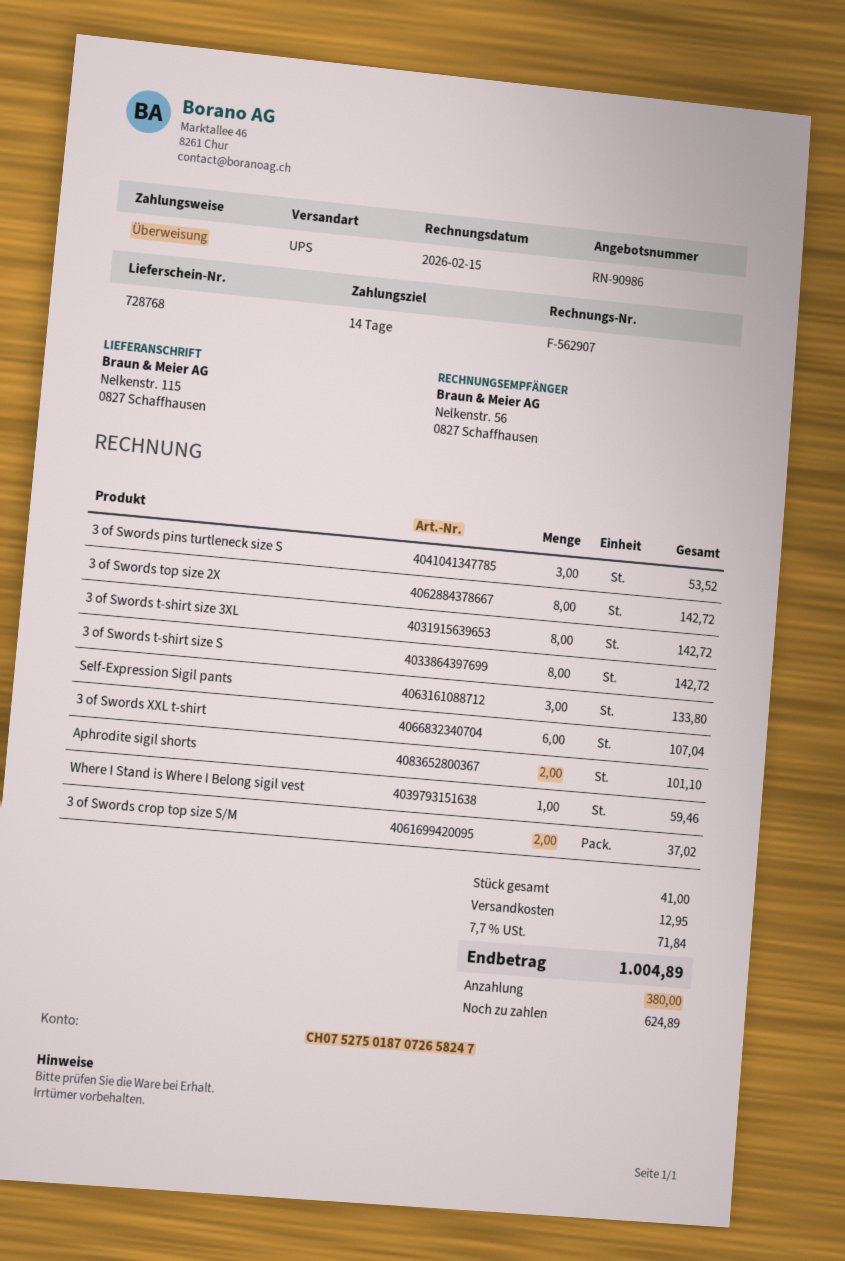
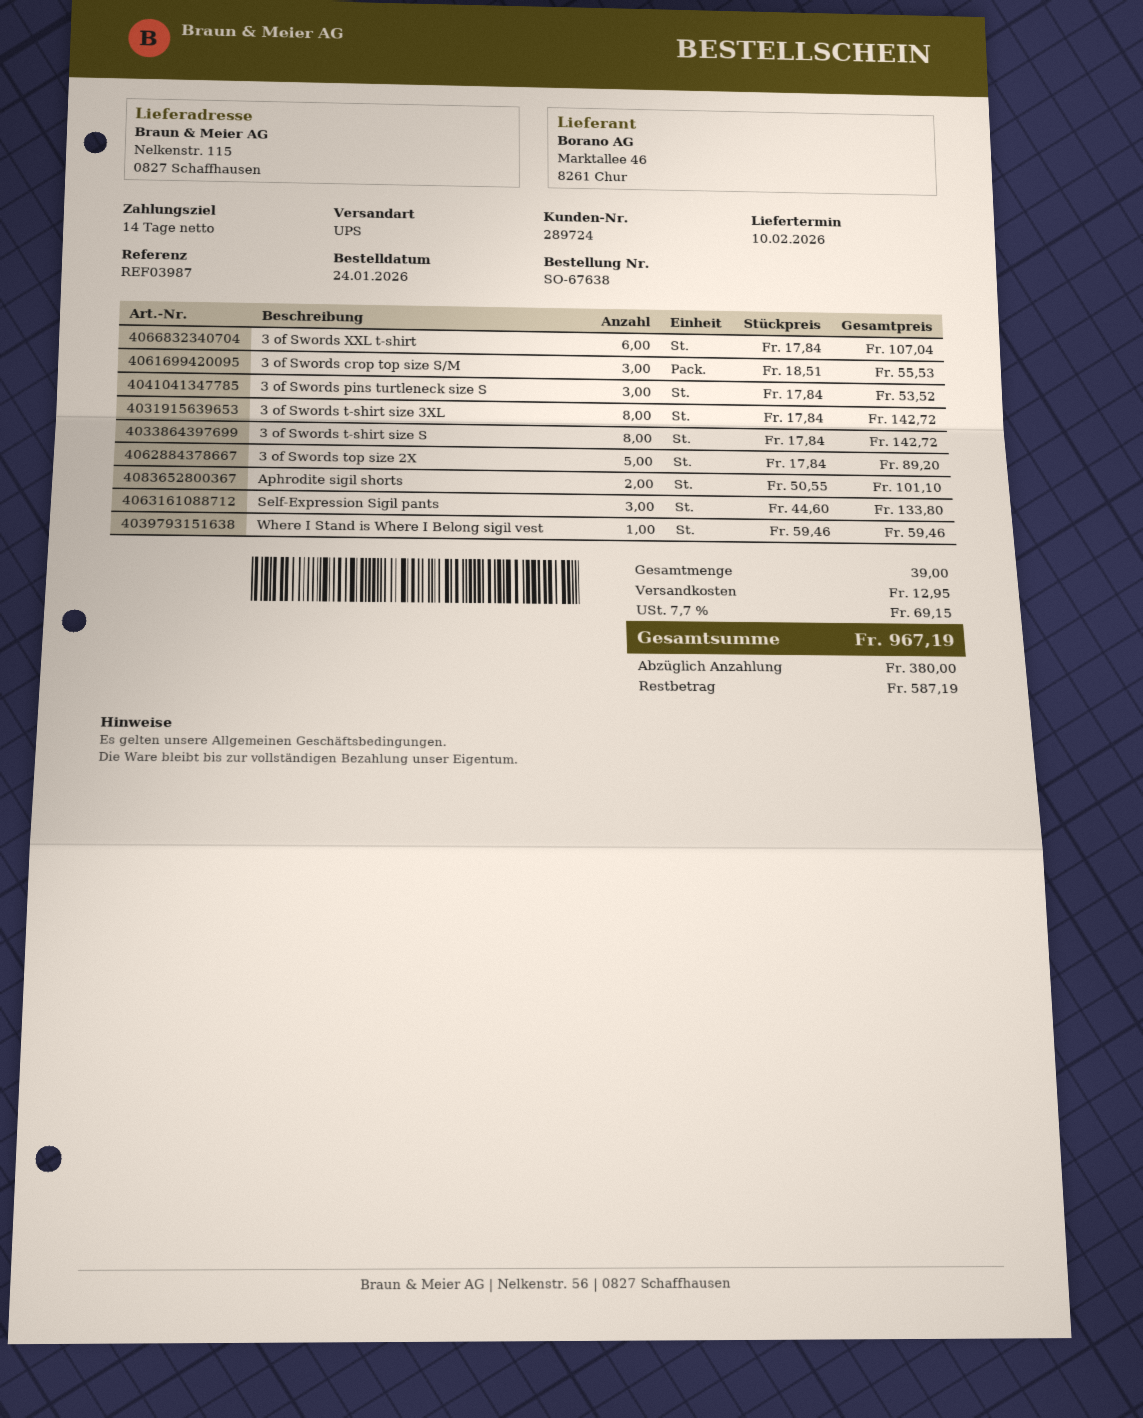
3 of Swords top size 2X: 8 for 142.72 -> 5 for 89.20
3 of Swords crop top size S/M: 2 for 37.02 -> 3 for 55.53
total quantity: 41 -> 39
tax: 7.7% = 71.84 -> 7.7% = 69.15
total: 1004.89 -> 967.19
balance: 624.89 -> 587.19

